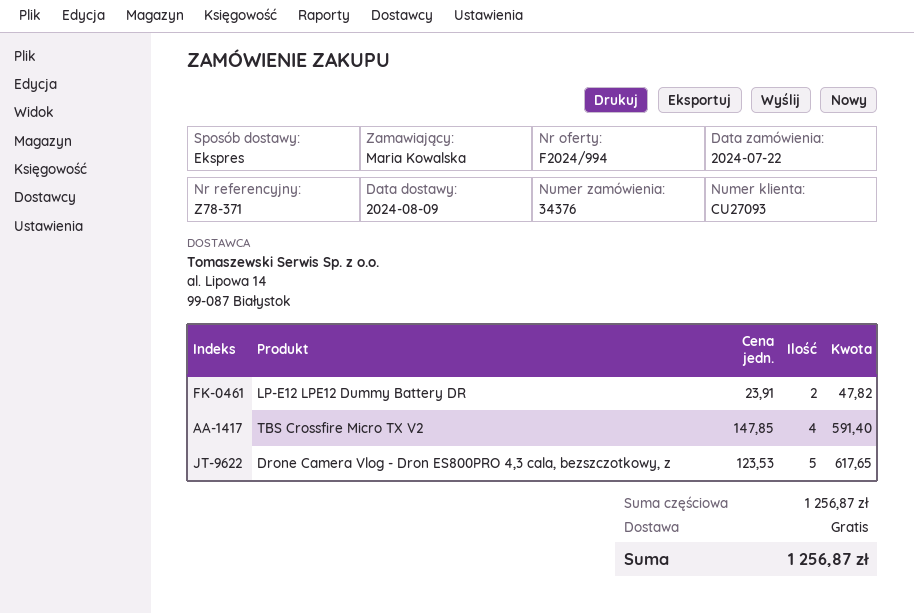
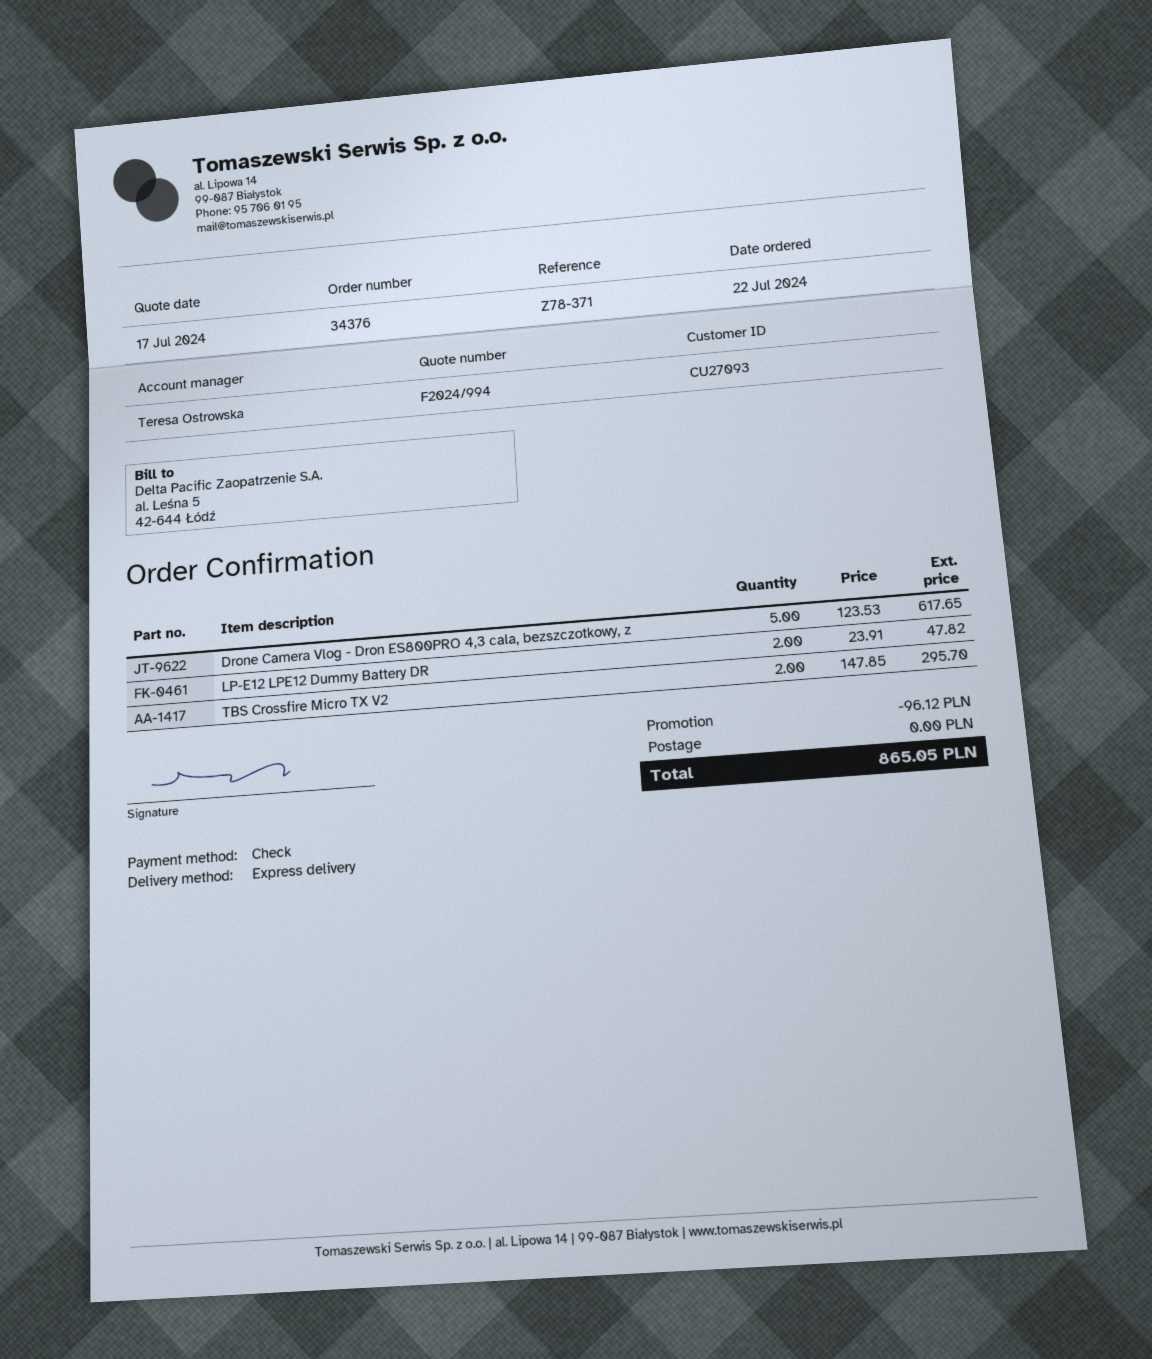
TBS Crossfire Micro TX V2: 4 x 147.85 = 591.40 -> 2 x 147.85 = 295.70
discount: none -> 96.12
total: 1256.87 -> 865.05

